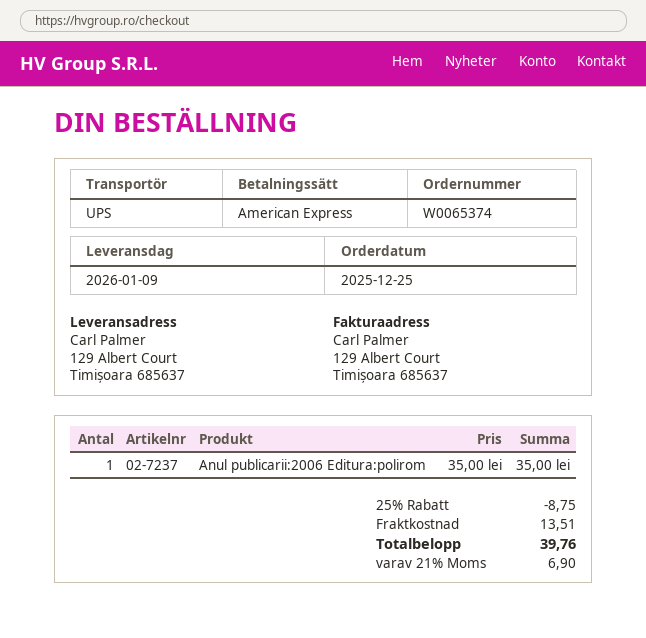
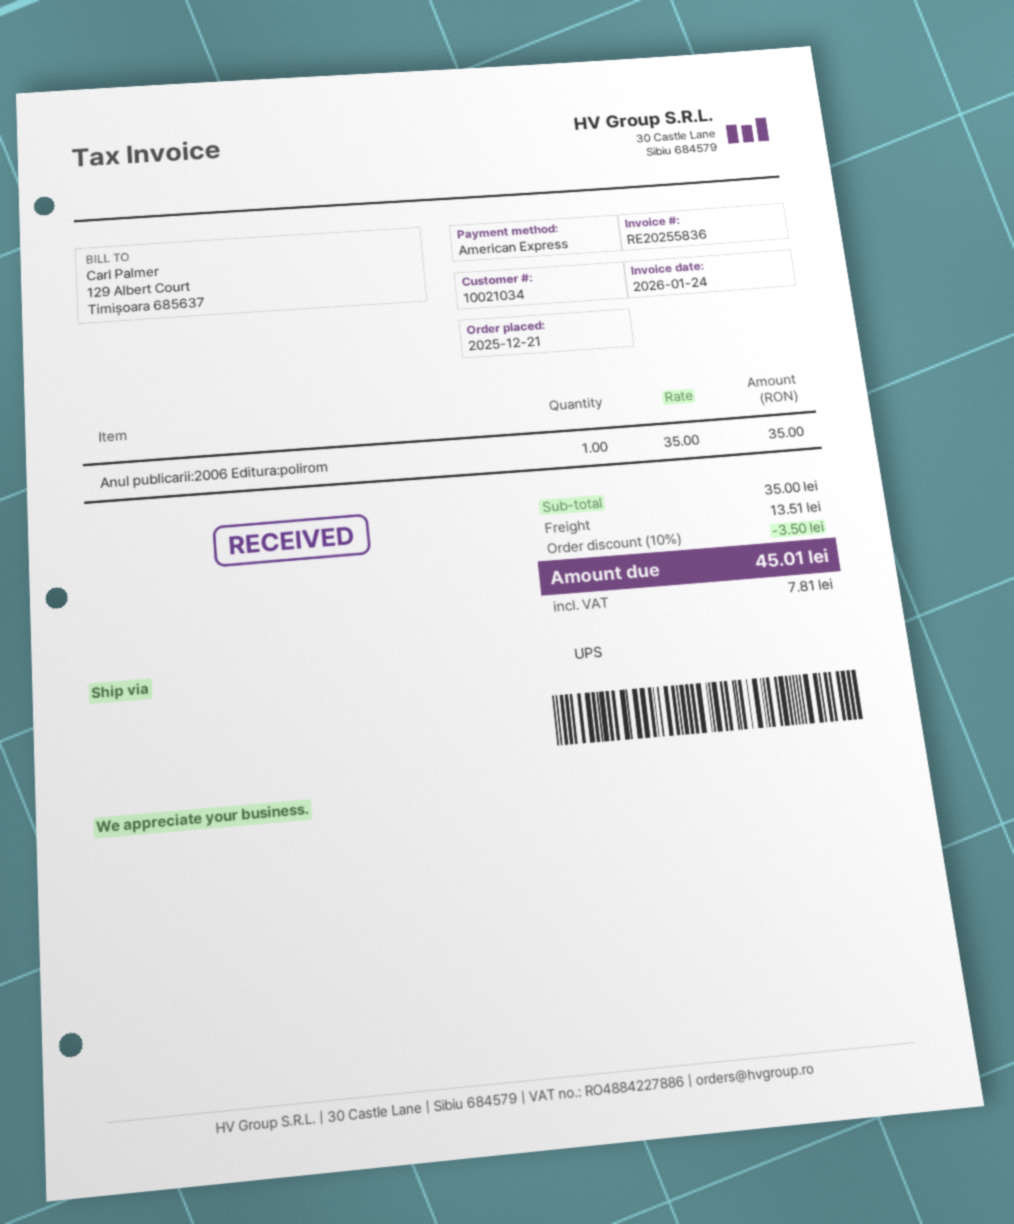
order date: 2025-12-25 -> 2025-12-21
discount: 25% = 8.75 -> 10% = 3.50
tax: 6.90 -> 7.81
total: 39.76 -> 45.01

